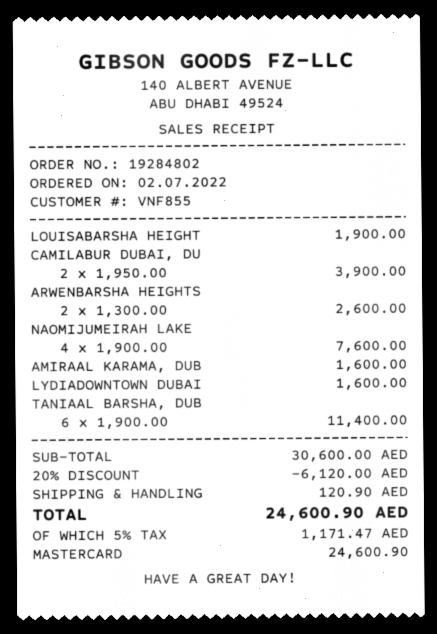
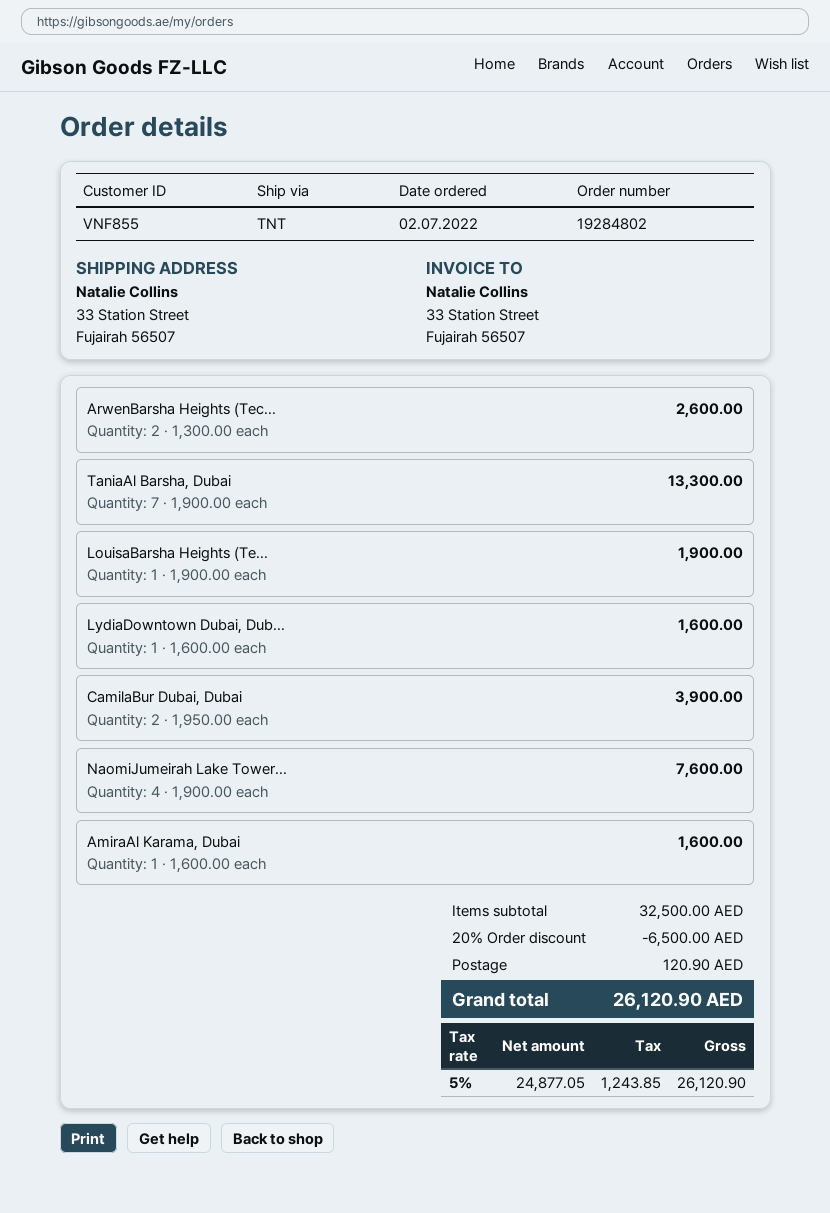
TANIAAL BARSHA, DUB: 6 x 1900.00 = 11400.00 -> 7 x 1900.00 = 13300.00
subtotal: 30600.00 -> 32500.00
discount: 20% = 6120.00 -> 20% = 6500.00
tax: 5% = 1171.47 -> 5% = 1243.85
total: 24600.90 -> 26120.90

